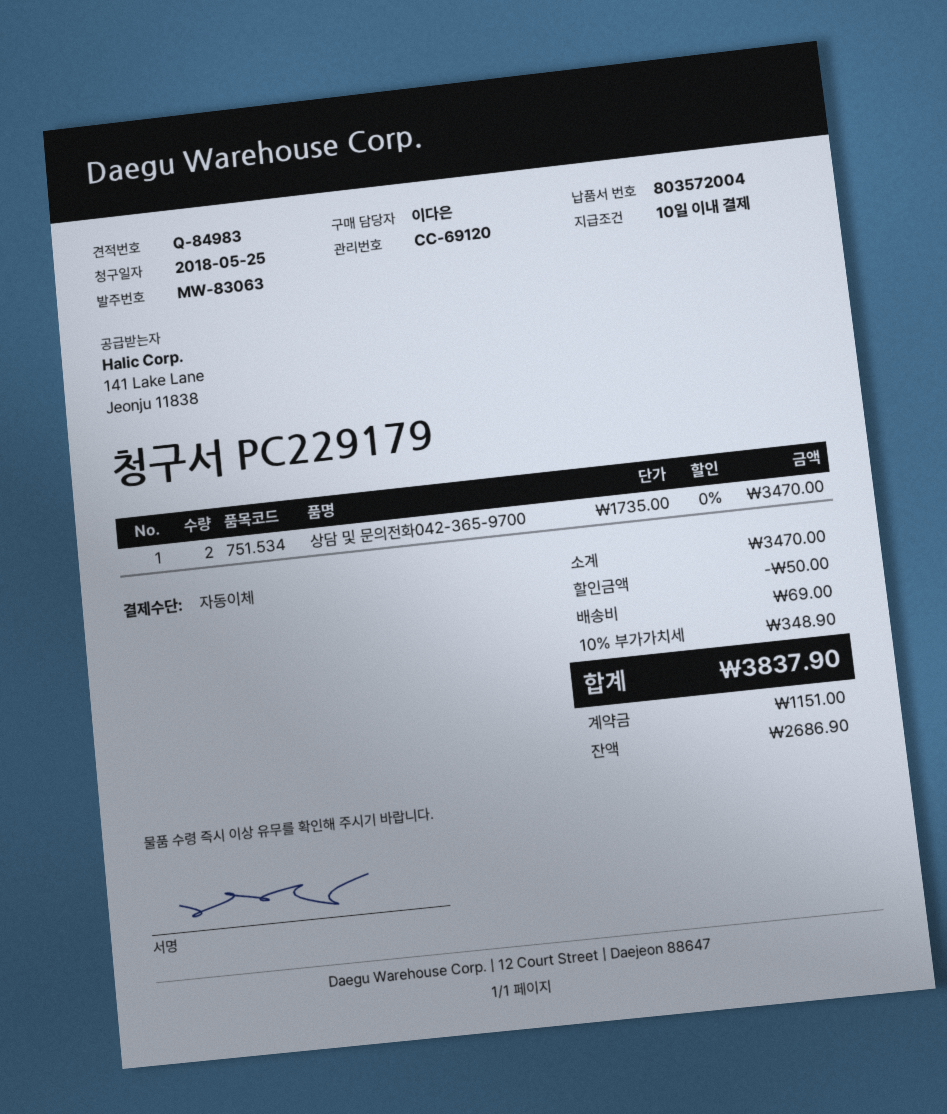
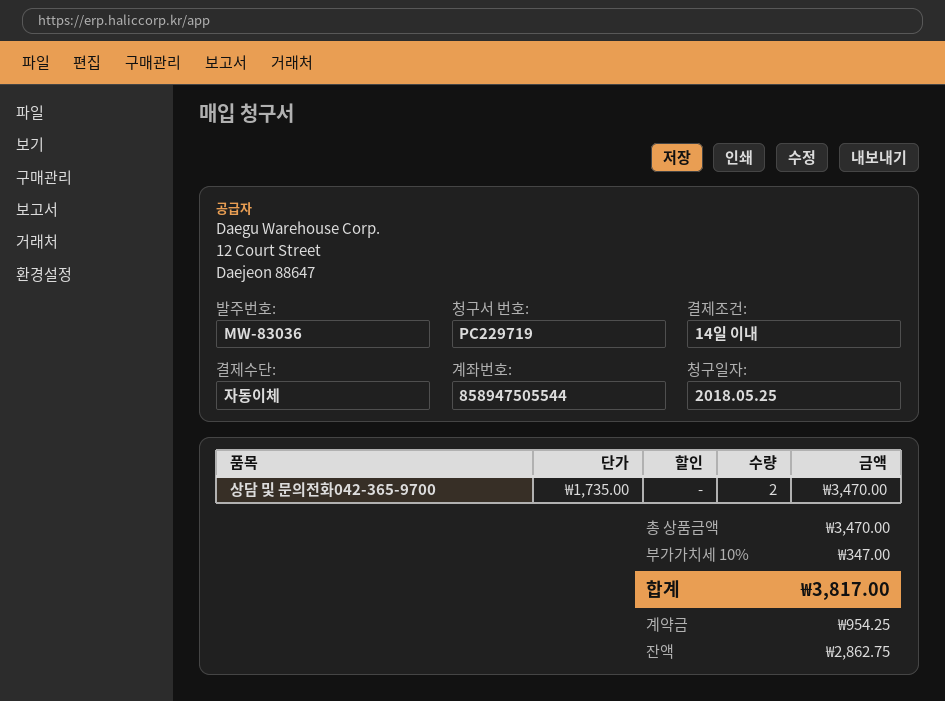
order number: MW-83063 -> MW-83036
invoice number: PC229179 -> PC229719
payment terms: 10 days -> 14 days
discount: 50.00 -> none
shipping: 69.00 -> none
tax: 10% = 348.90 -> 10% = 347.00
total: 3837.90 -> 3817.00
deposit: 1151.00 -> 954.25
balance: 2686.90 -> 2862.75

